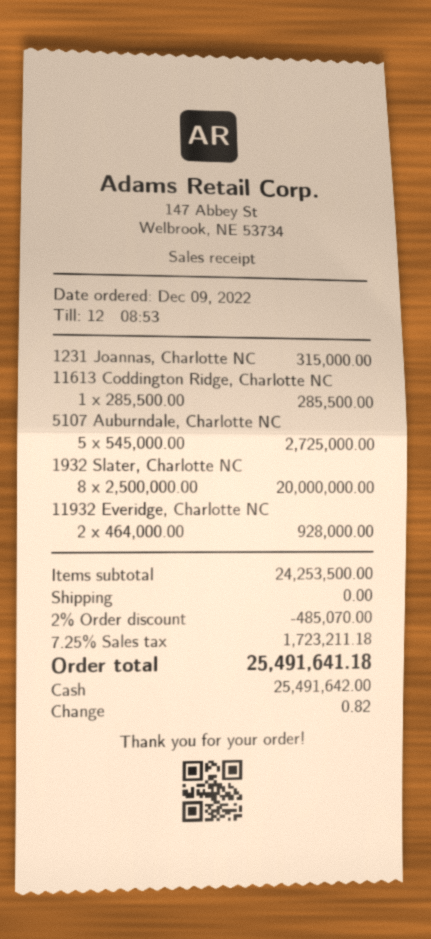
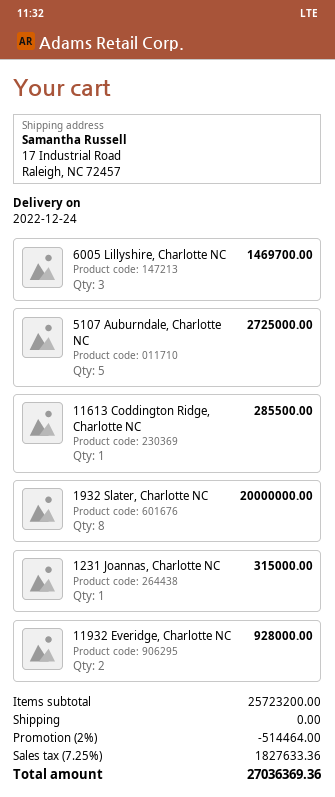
6005 Lillyshire, Charlotte NC: none -> 3 for 1469700.00
subtotal: 24253500.00 -> 25723200.00
discount: 2% = 485070.00 -> 2% = 514464.00
tax: 7.25% = 1723211.18 -> 7.25% = 1827633.36
total: 25491641.18 -> 27036369.36

